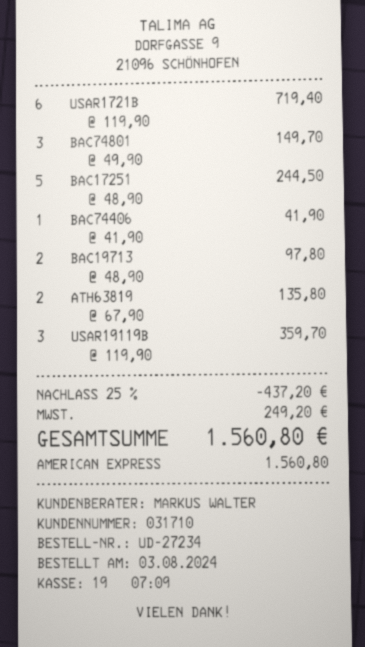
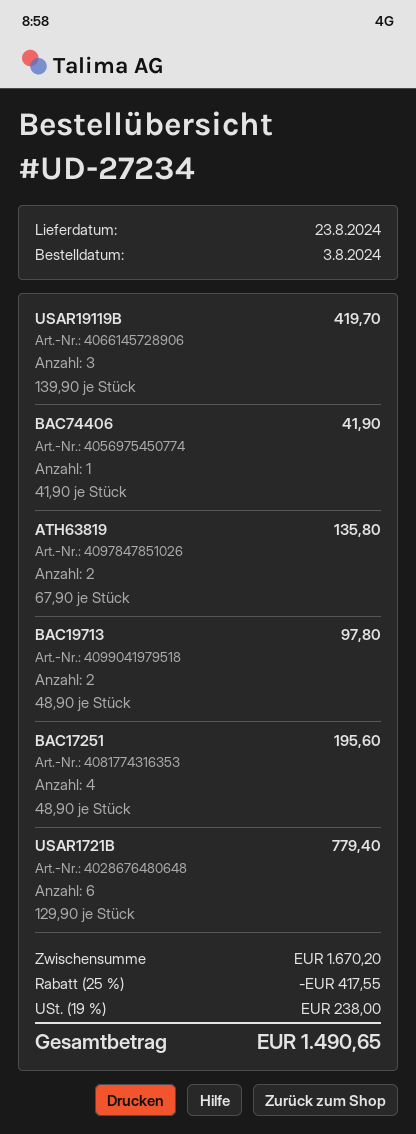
USAR1721B: 6 x 119.90 = 719.40 -> 6 x 129.90 = 779.40
BAC74801: 3 x 49.90 = 149.70 -> none
BAC17251: 5 x 48.90 = 244.50 -> 4 x 48.90 = 195.60
USAR19119B: 3 x 119.90 = 359.70 -> 3 x 139.90 = 419.70
discount: 25% = 437.20 -> 25% = 417.55
tax: 249.20 -> 238.00
total: 1560.80 -> 1490.65

